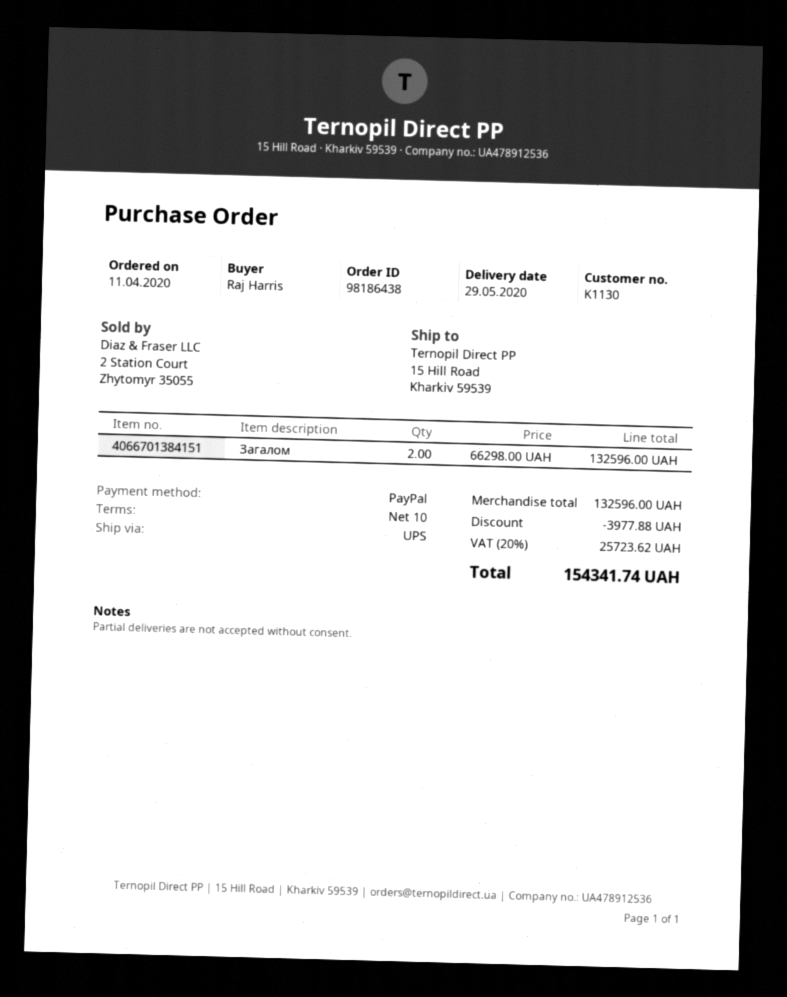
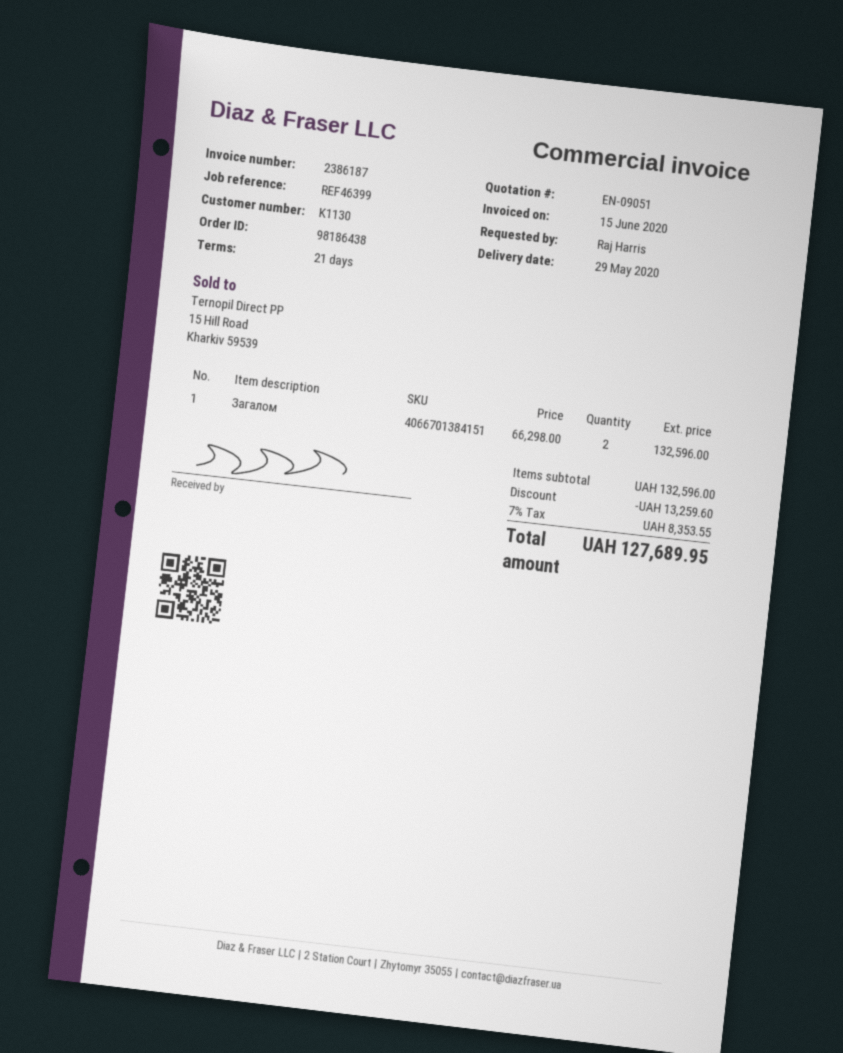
payment terms: 10 days -> 21 days
discount: 3977.88 -> 13259.60
tax: 20% = 25723.62 -> 7% = 8353.55
total: 154341.74 -> 127689.95

